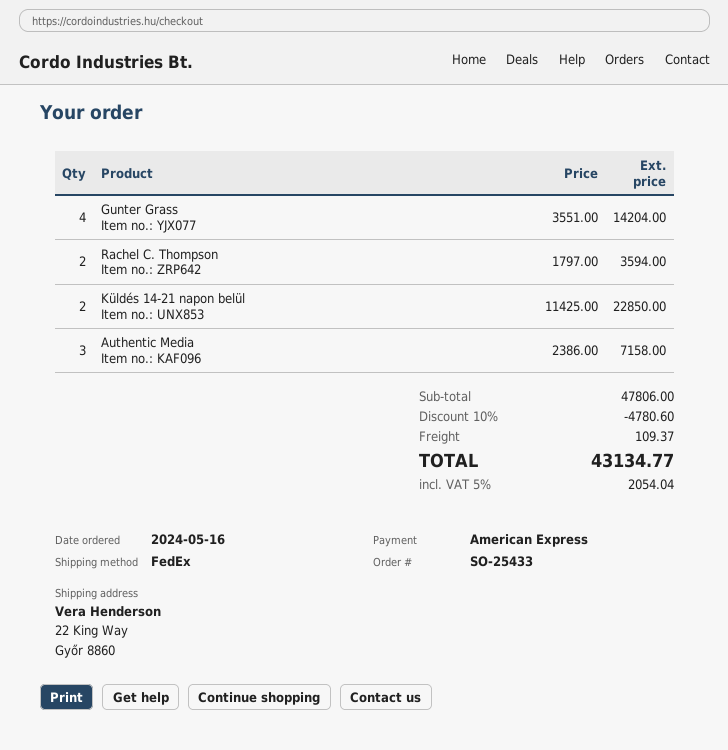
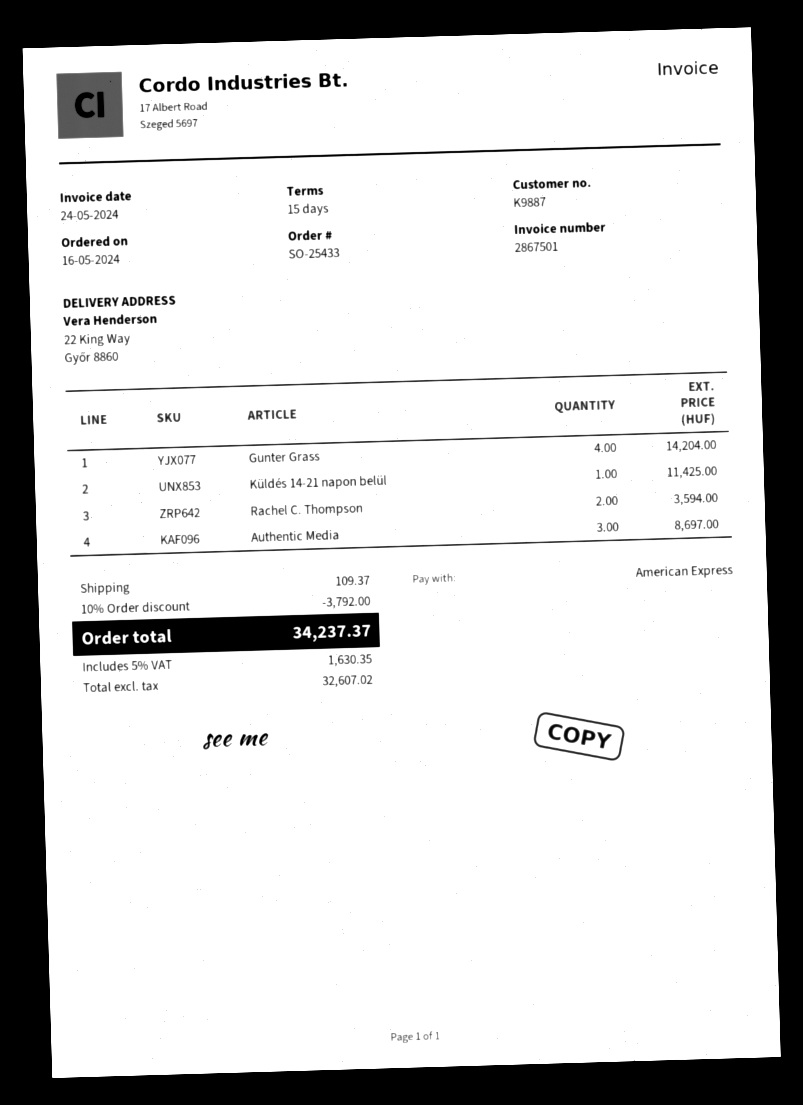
Küldés 14-21 napon belül: 2 for 22850.00 -> 1 for 11425.00
Authentic Media: 3 for 7158.00 -> 3 for 8697.00
discount: 10% = 4780.60 -> 10% = 3792.00
tax: 5% = 2054.04 -> 5% = 1630.35
total: 43134.77 -> 34237.37

